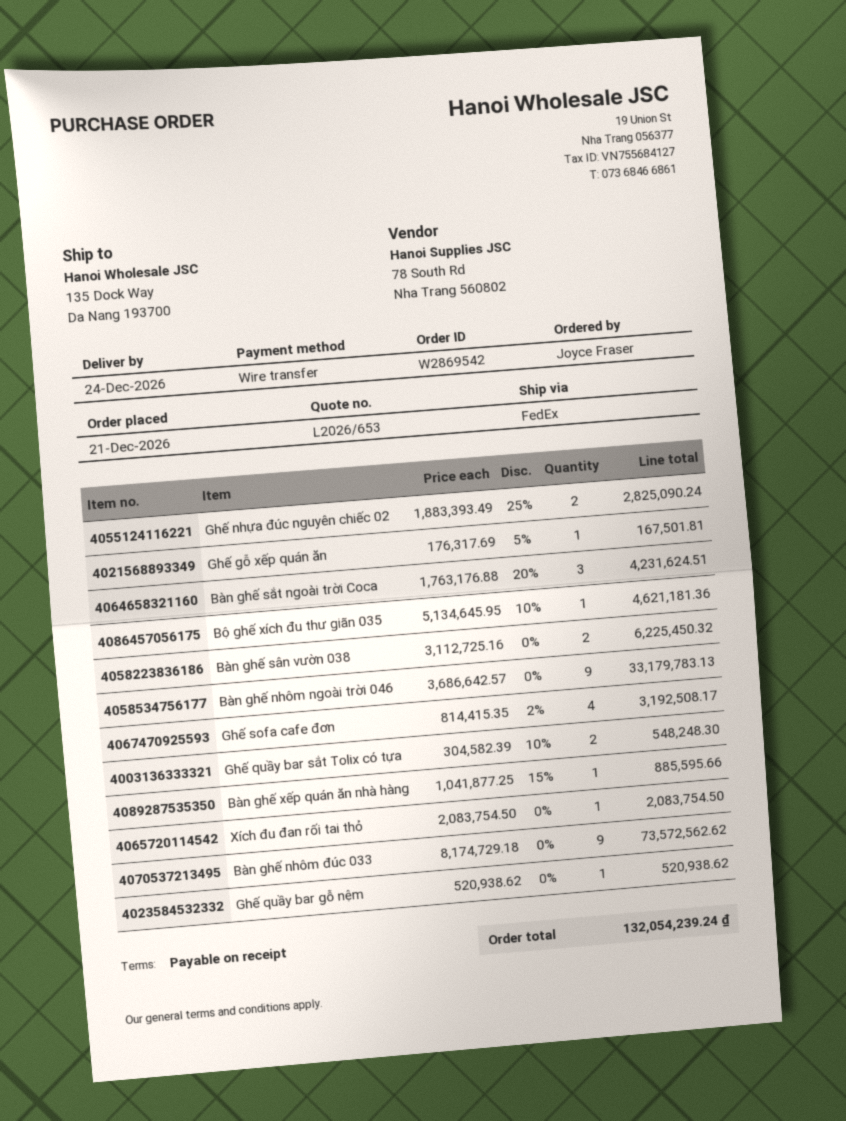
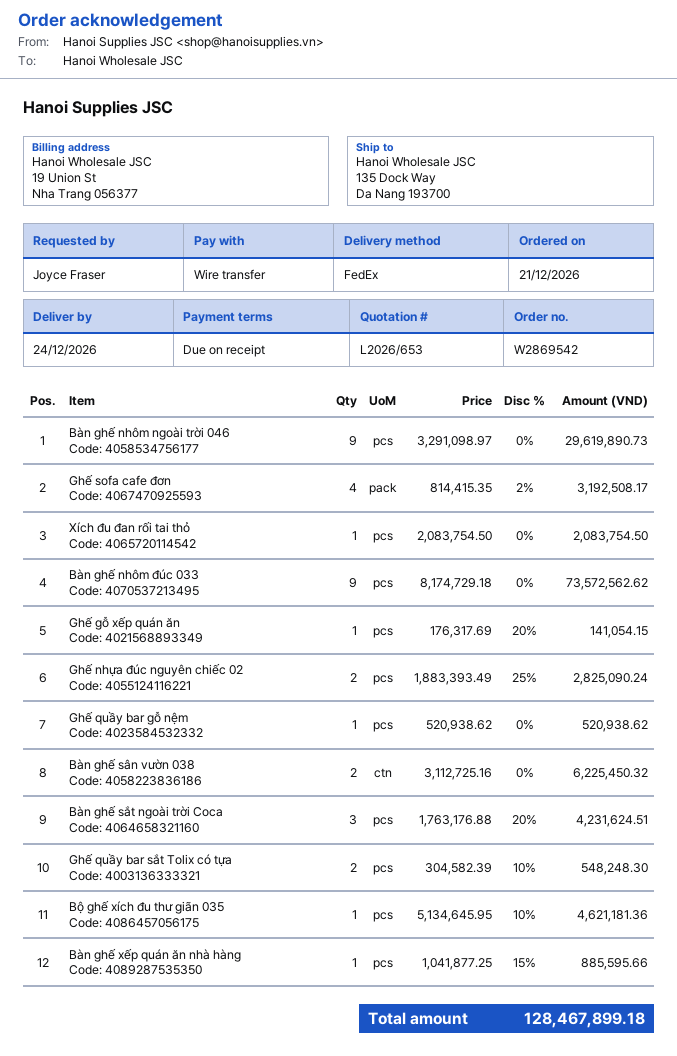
Ghế gỗ xếp quán ăn: 1 x 176317.69 - 5% = 167501.81 -> 1 x 176317.69 - 20% = 141054.15
Bàn ghế nhôm ngoài trời 046: 9 x 3686642.57 = 33179783.13 -> 9 x 3291098.97 = 29619890.73
total: 132054239.24 -> 128467899.18

